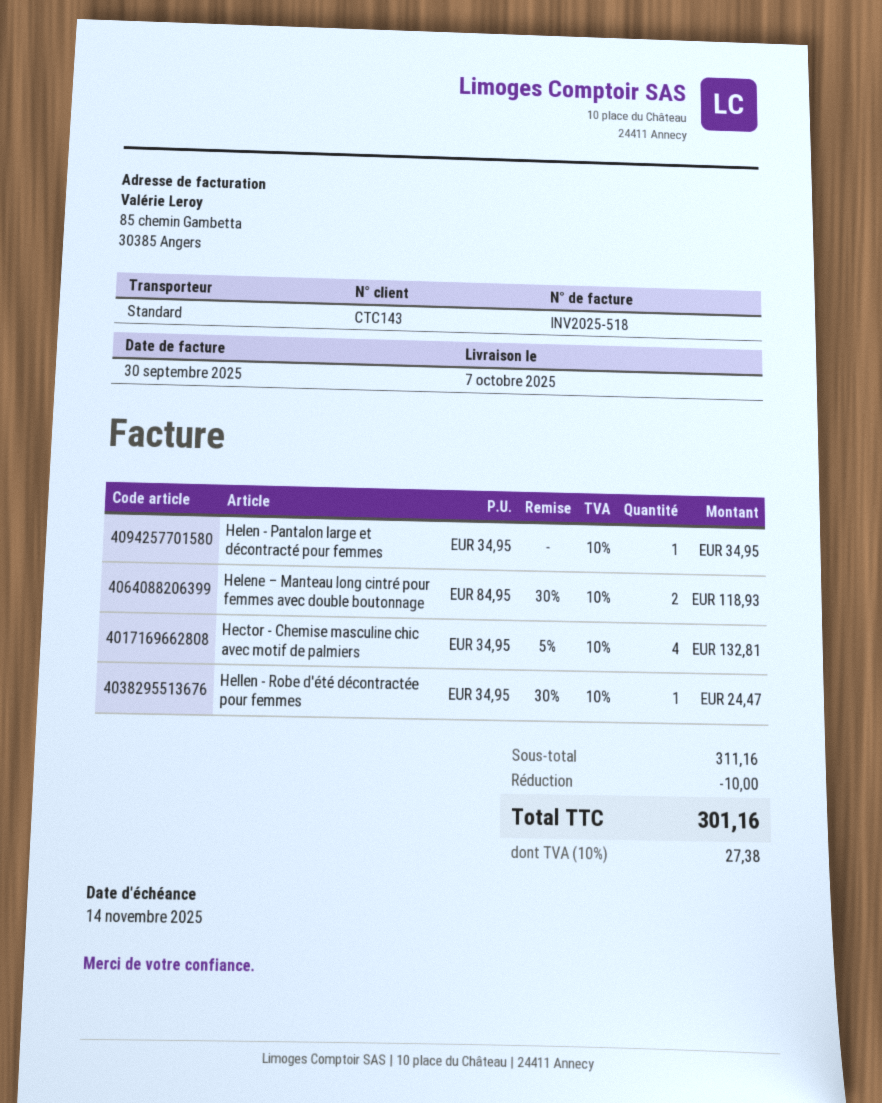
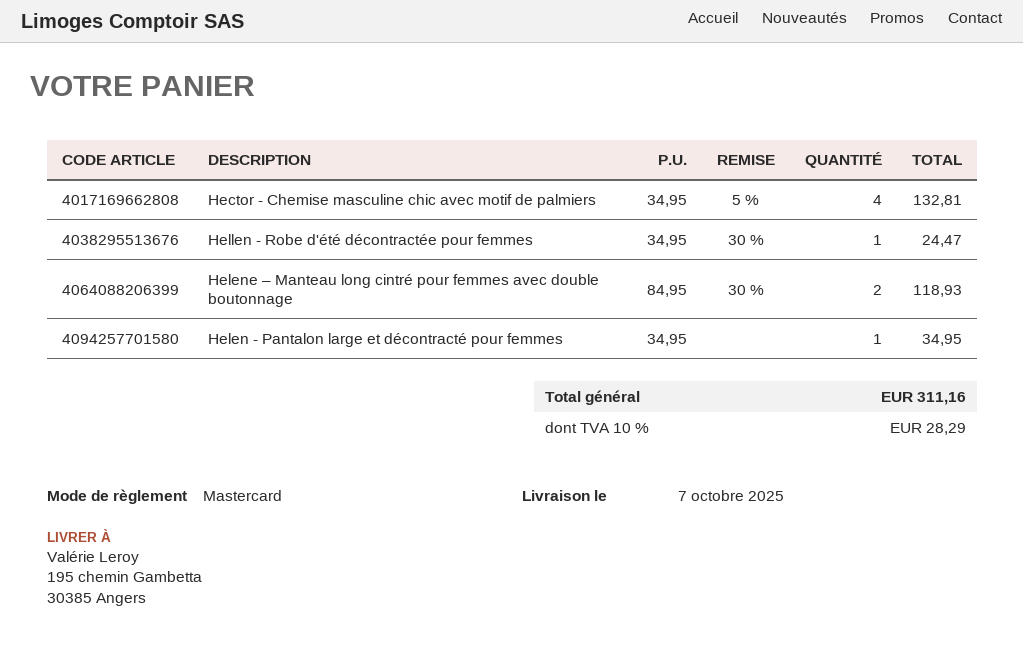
discount: 10.00 -> none
tax: 10% = 27.38 -> 10% = 28.29
total: 301.16 -> 311.16

